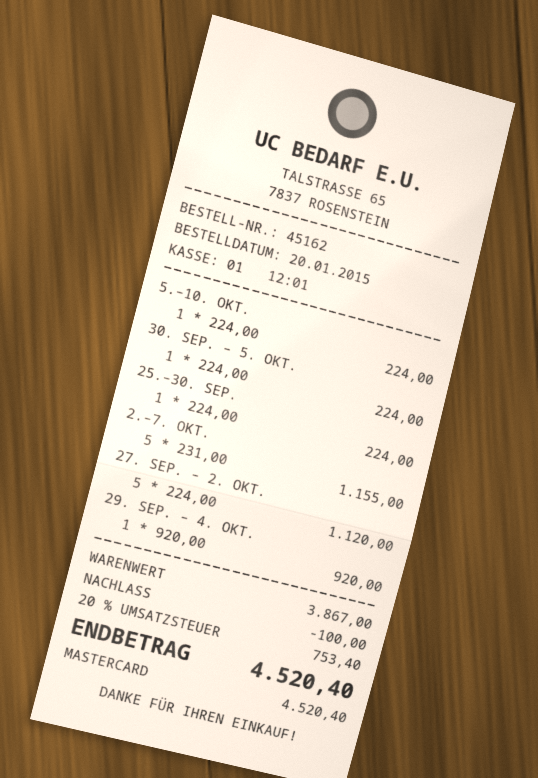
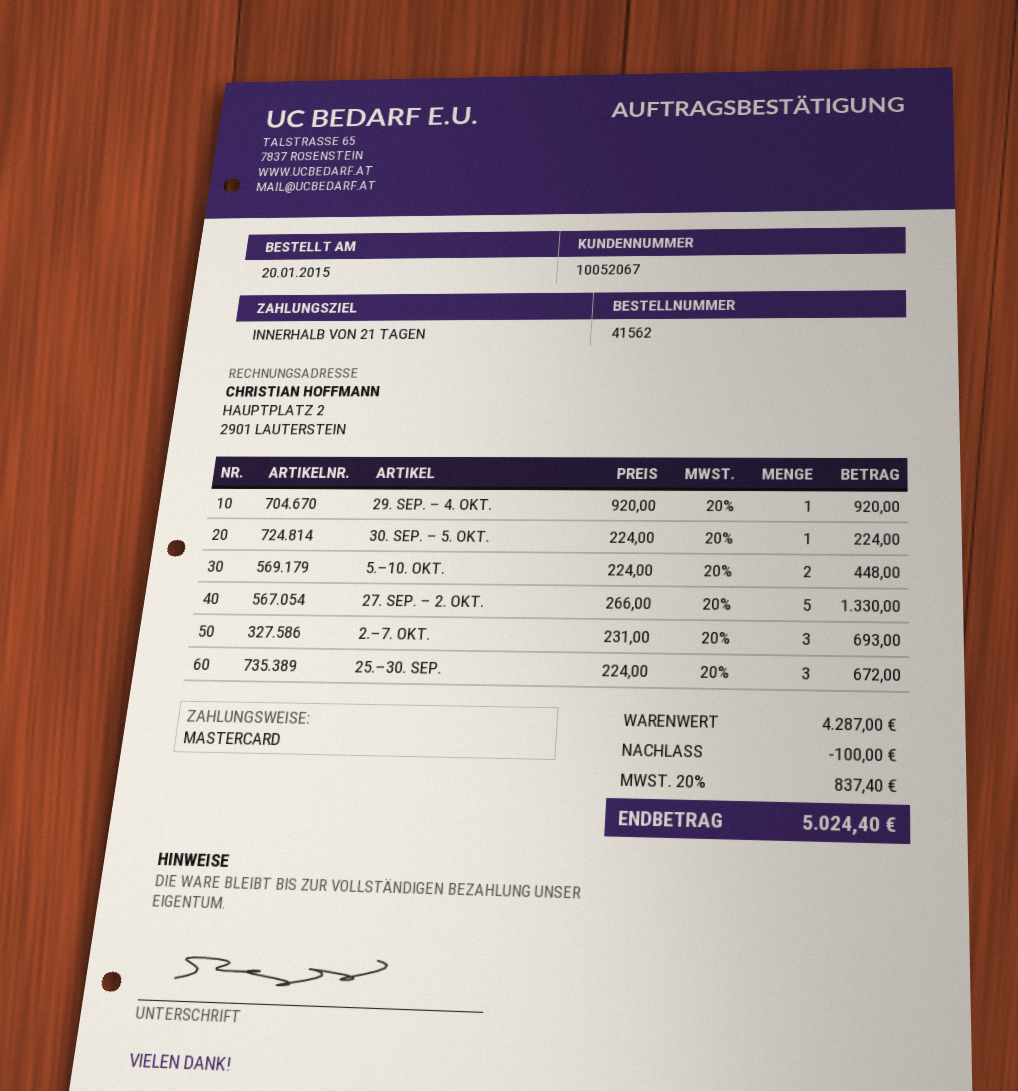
order number: 45162 -> 41562
5.–10. OKT.: 1 x 224.00 = 224.00 -> 2 x 224.00 = 448.00
25.–30. SEP.: 1 x 224.00 = 224.00 -> 3 x 224.00 = 672.00
2.–7. OKT.: 5 x 231.00 = 1155.00 -> 3 x 231.00 = 693.00
27. SEP. – 2. OKT.: 5 x 224.00 = 1120.00 -> 5 x 266.00 = 1330.00
subtotal: 3867.00 -> 4287.00
tax: 20% = 753.40 -> 20% = 837.40
total: 4520.40 -> 5024.40

